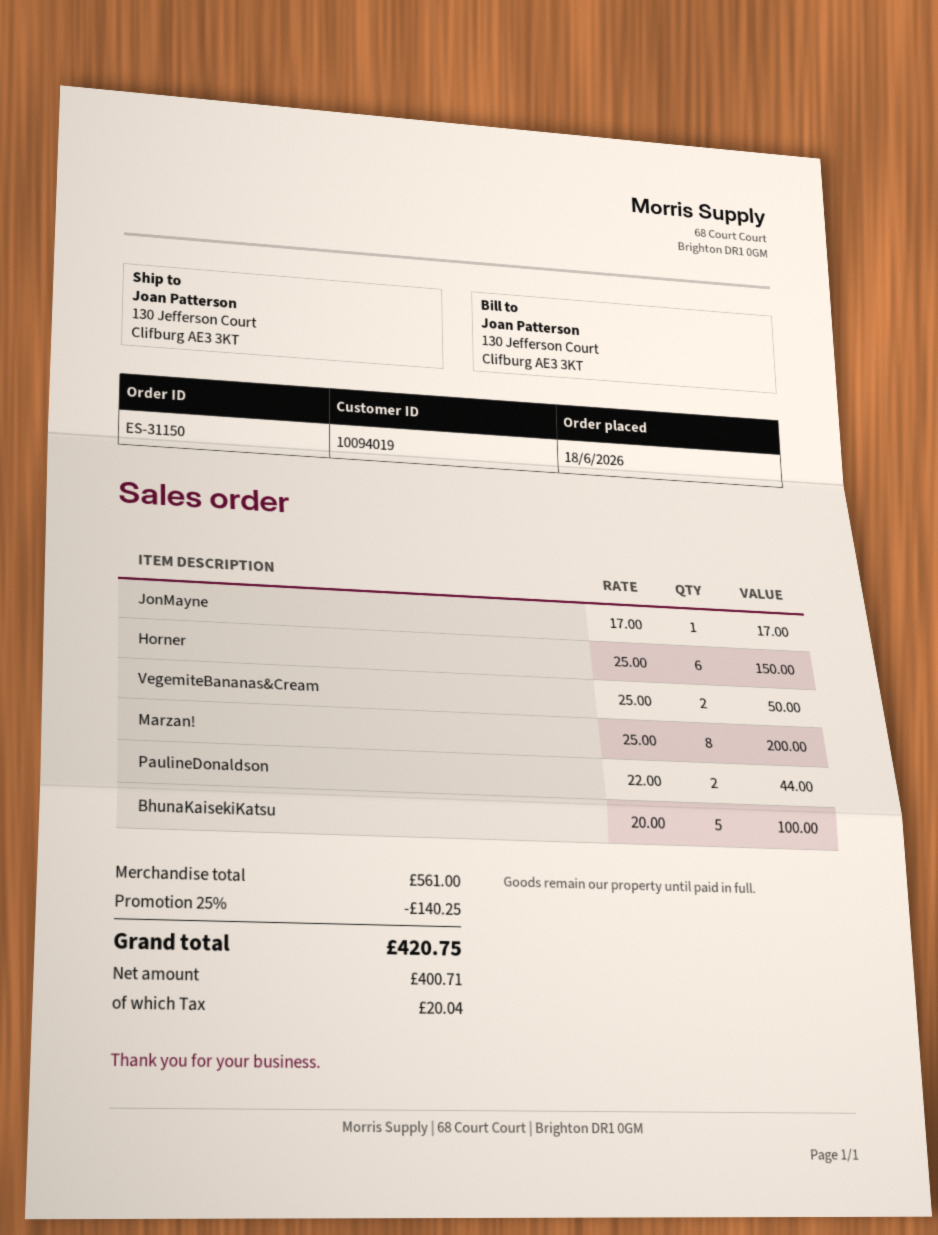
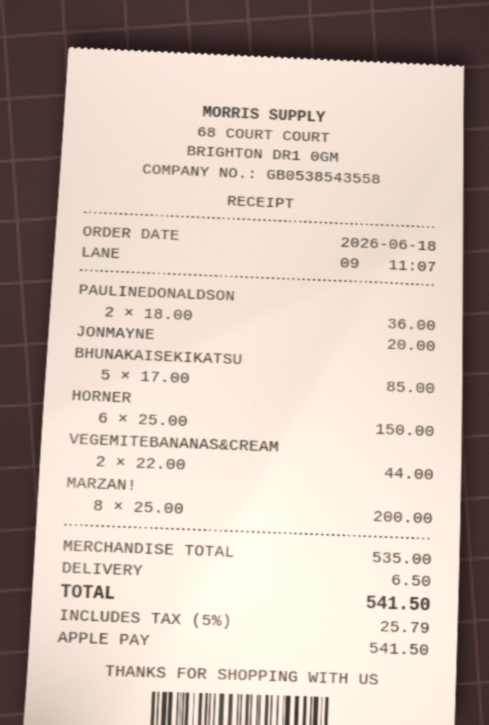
JonMayne: 1 x 17.00 = 17.00 -> 1 x 20.00 = 20.00
VegemiteBananas&Cream: 2 x 25.00 = 50.00 -> 2 x 22.00 = 44.00
PaulineDonaldson: 2 x 22.00 = 44.00 -> 2 x 18.00 = 36.00
BhunaKaisekiKatsu: 5 x 20.00 = 100.00 -> 5 x 17.00 = 85.00
subtotal: 561.00 -> 535.00
discount: 25% = 140.25 -> none
shipping: none -> 6.50
tax: 20.04 -> 25.79
total: 420.75 -> 541.50

